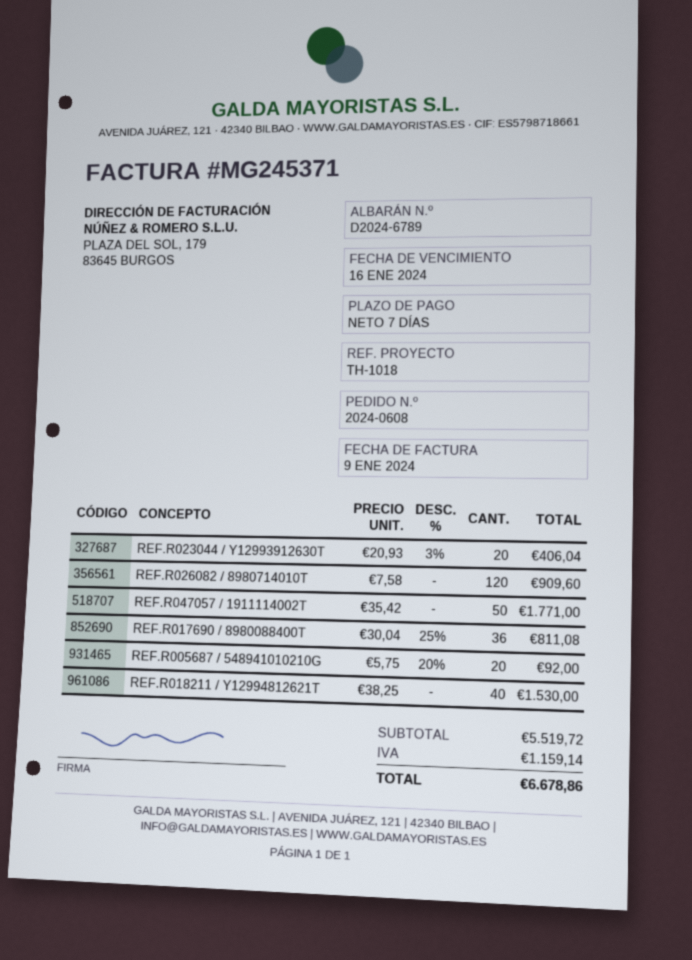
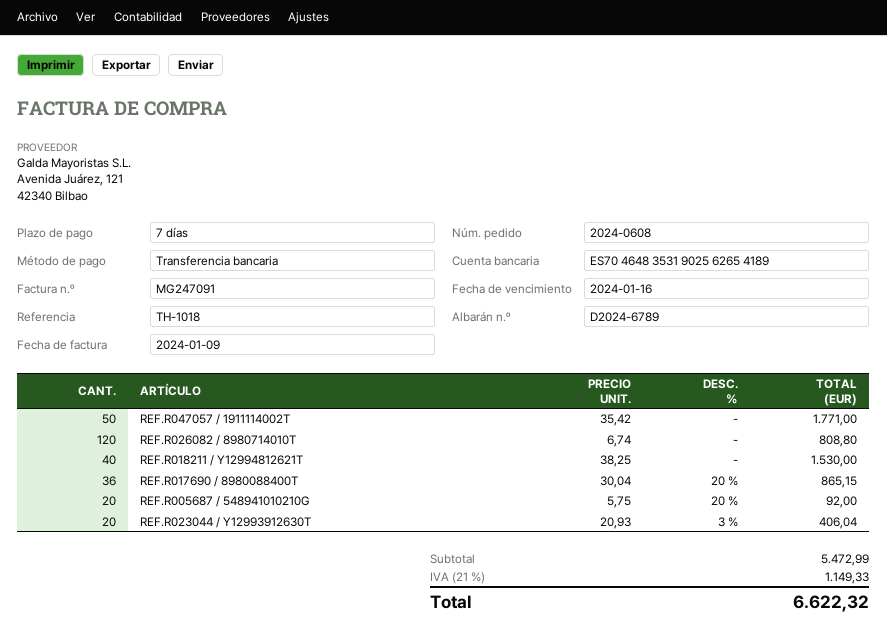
invoice number: MG245371 -> MG247091
REF.R026082 / 8980714010T: 120 x 7.58 = 909.60 -> 120 x 6.74 = 808.80
REF.R017690 / 8980088400T: 36 x 30.04 - 25% = 811.08 -> 36 x 30.04 - 20% = 865.15
subtotal: 5519.72 -> 5472.99
tax: 1159.14 -> 1149.33
total: 6678.86 -> 6622.32

